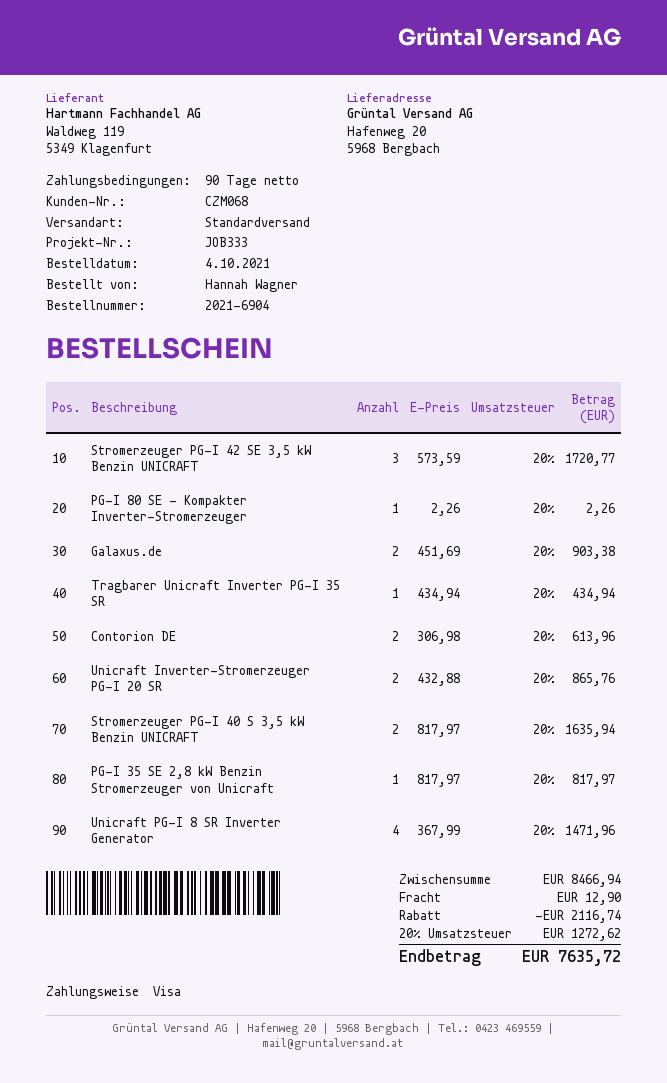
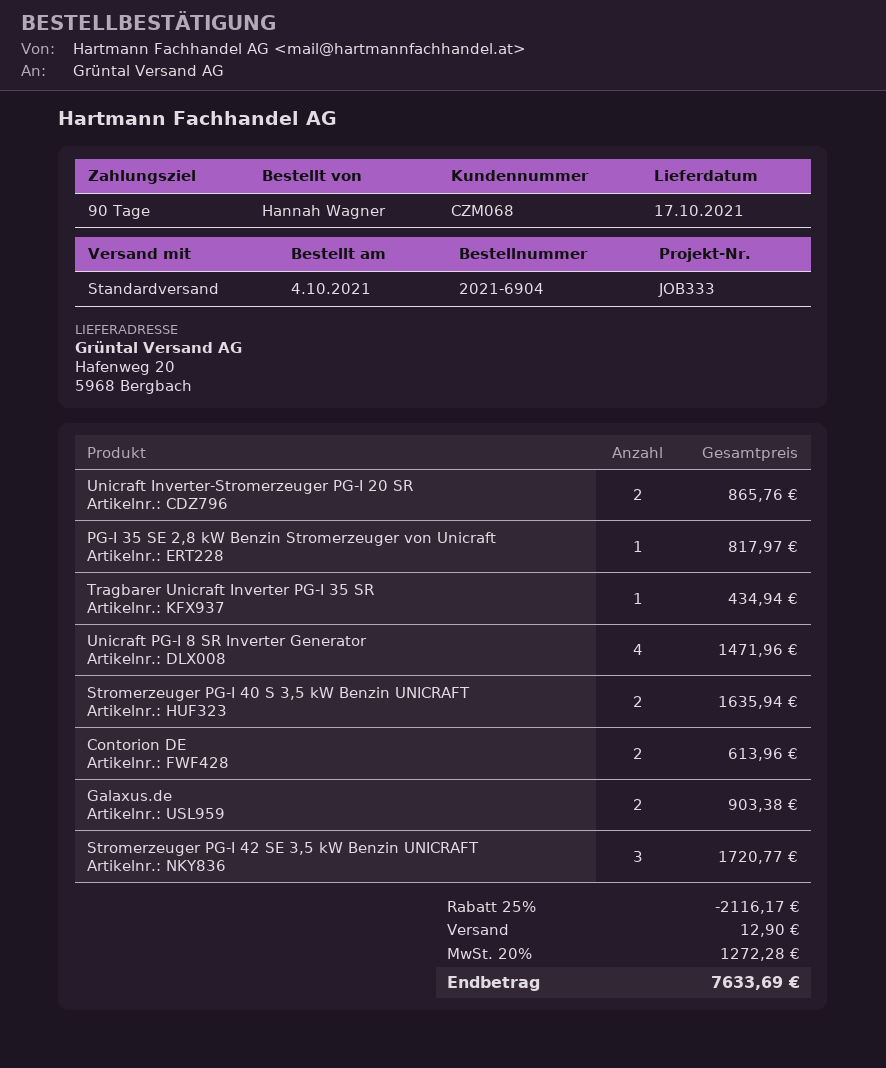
PG-I 80 SE - Kompakter Inverter-Stromerzeuger: 1 for 2.26 -> none
discount: 2116.74 -> 2116.17
tax: 20% = 1272.62 -> 20% = 1272.28
total: 7635.72 -> 7633.69

